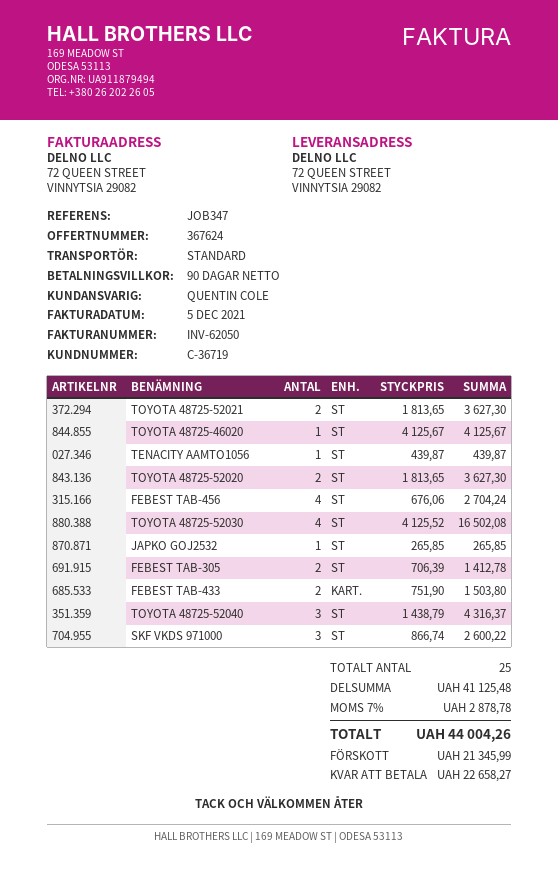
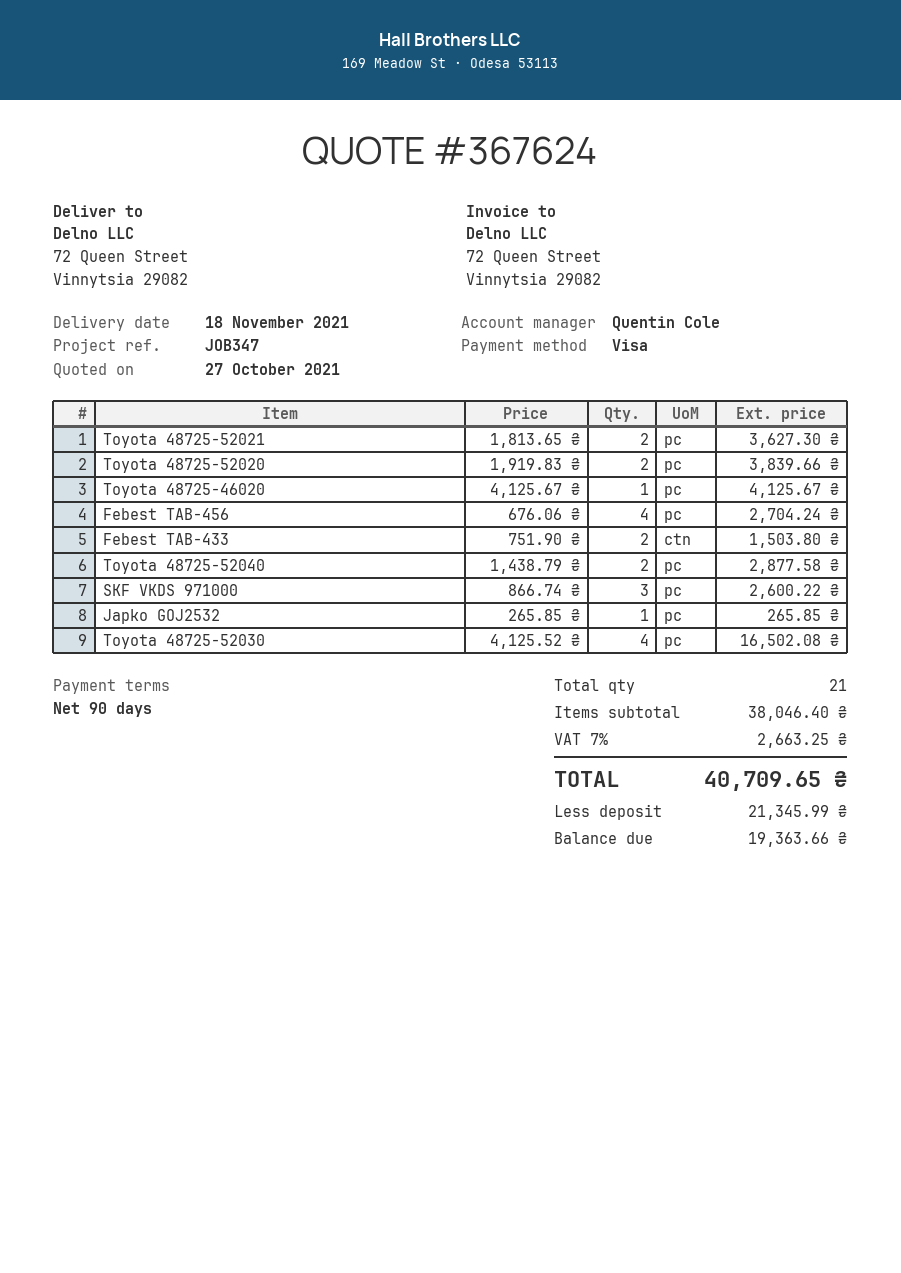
TENACITY AAMTO1056: 1 x 439.87 = 439.87 -> none
TOYOTA 48725-52020: 2 x 1813.65 = 3627.30 -> 2 x 1919.83 = 3839.66
FEBEST TAB-305: 2 x 706.39 = 1412.78 -> none
TOYOTA 48725-52040: 3 x 1438.79 = 4316.37 -> 2 x 1438.79 = 2877.58
total quantity: 25 -> 21
subtotal: 41125.48 -> 38046.40
tax: 7% = 2878.78 -> 7% = 2663.25
total: 44004.26 -> 40709.65
balance: 22658.27 -> 19363.66

